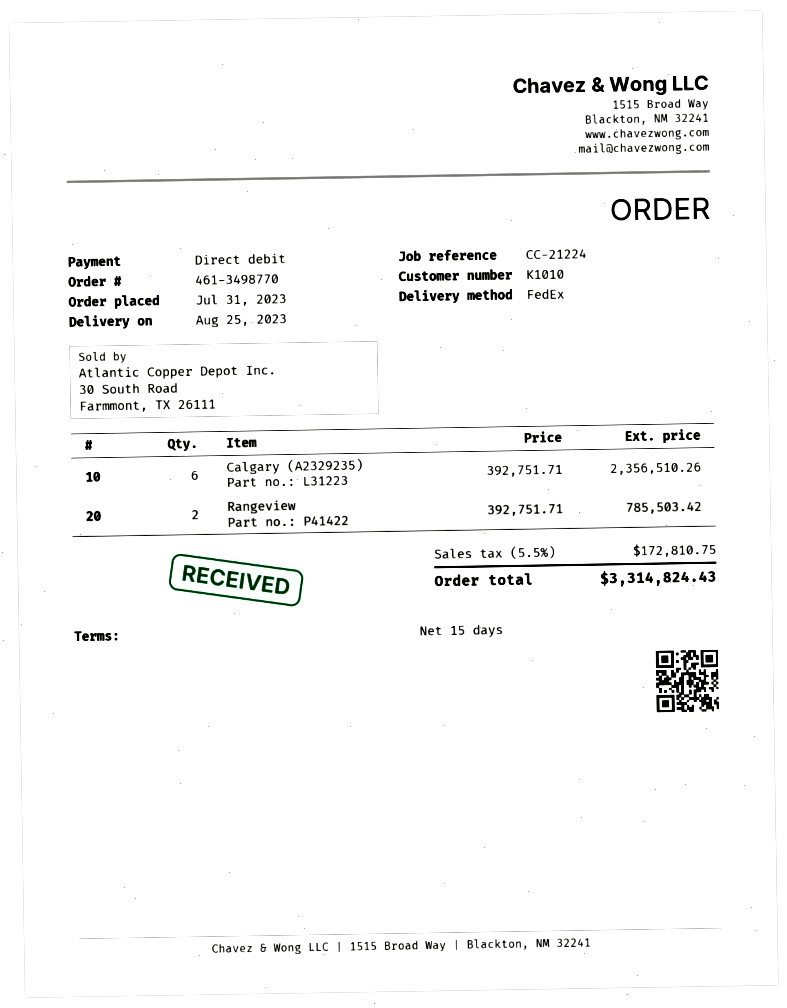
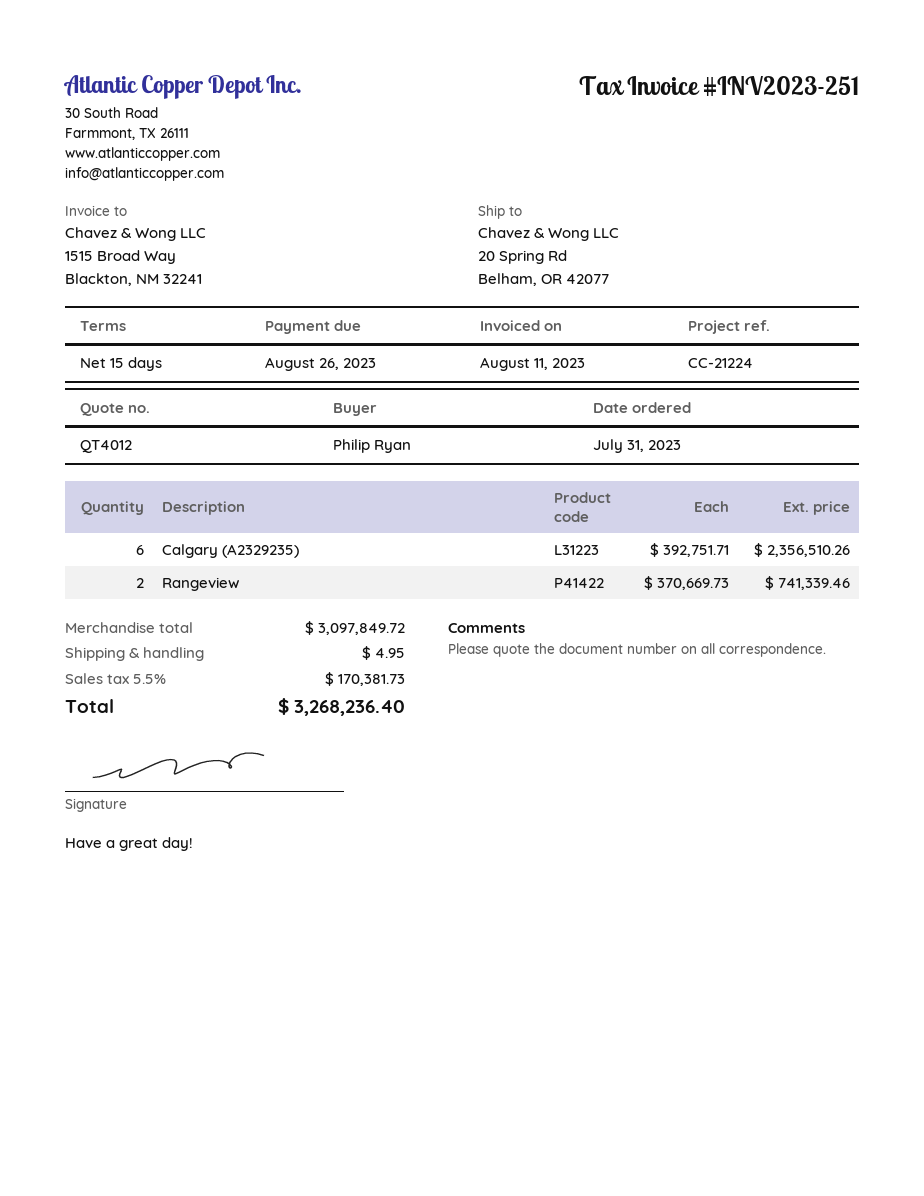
Rangeview: 2 x 392751.71 = 785503.42 -> 2 x 370669.73 = 741339.46
shipping: none -> 4.95
tax: 5.5% = 172810.75 -> 5.5% = 170381.73
total: 3314824.43 -> 3268236.40

